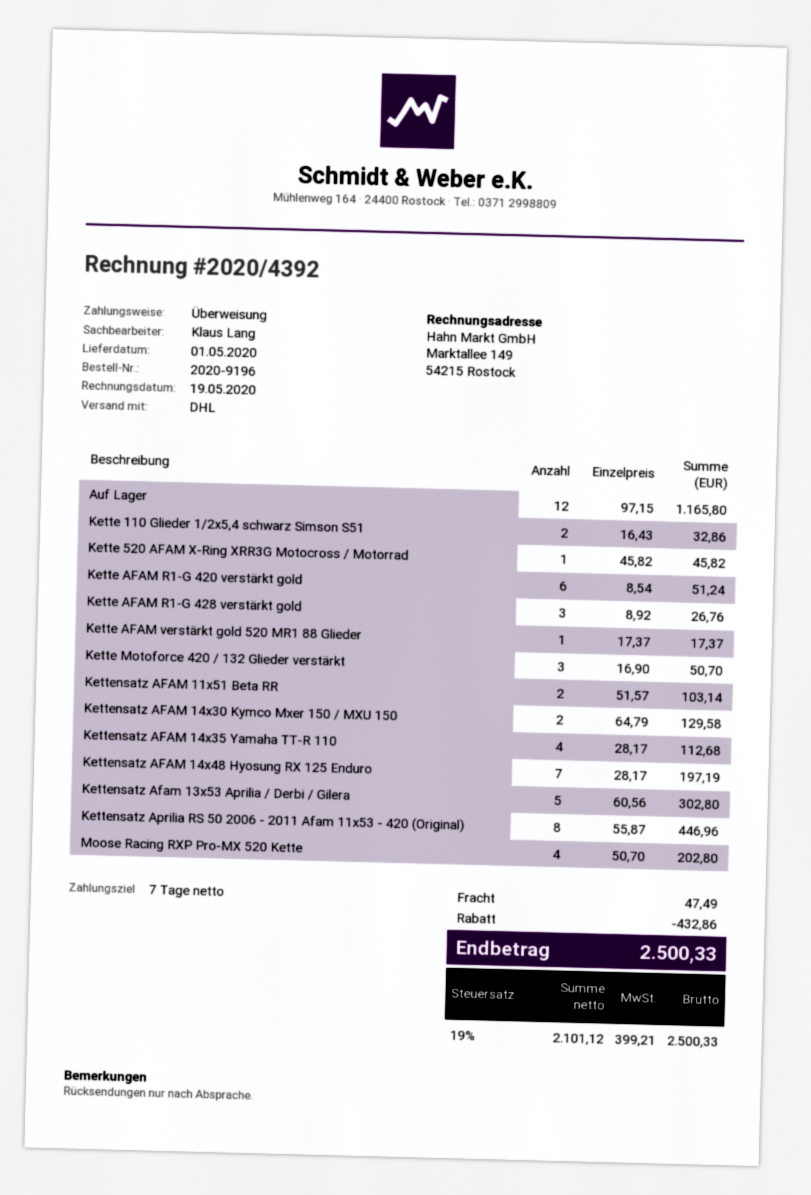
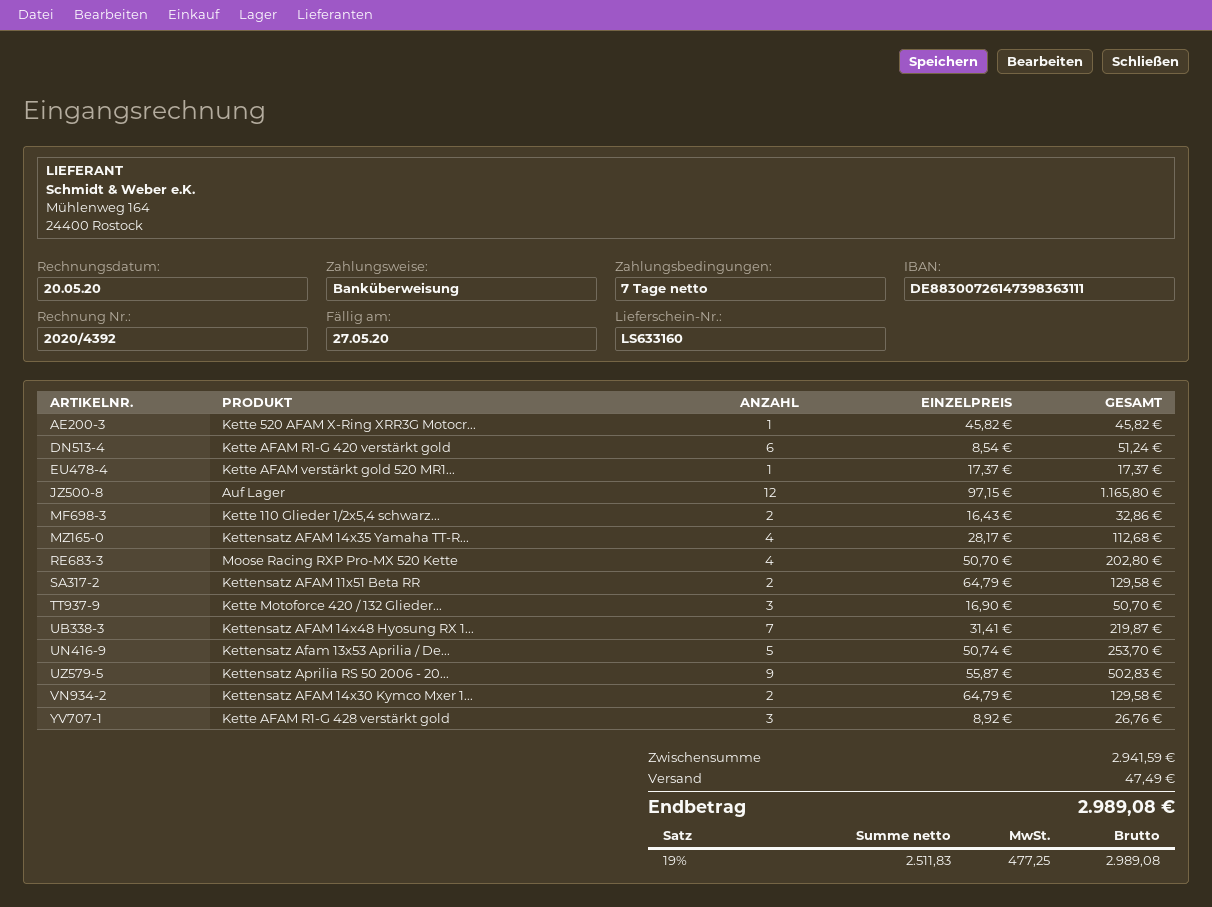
invoice date: 2020-05-19 -> 2020-05-20
Kettensatz AFAM 11x51 Beta RR: 2 x 51.57 = 103.14 -> 2 x 64.79 = 129.58
Kettensatz AFAM 14x48 Hyosung RX 125 Enduro: 7 x 28.17 = 197.19 -> 7 x 31.41 = 219.87
Kettensatz Afam 13x53 Aprilia / Derbi / Gilera: 5 x 60.56 = 302.80 -> 5 x 50.74 = 253.70
Kettensatz Aprilia RS 50 2006 - 2011 Afam 11x53 - 420 (Original): 8 x 55.87 = 446.96 -> 9 x 55.87 = 502.83
discount: 432.86 -> none
net: 2101.12 -> 2511.83
tax: 19% = 399.21 -> 19% = 477.25
total: 2500.33 -> 2989.08

